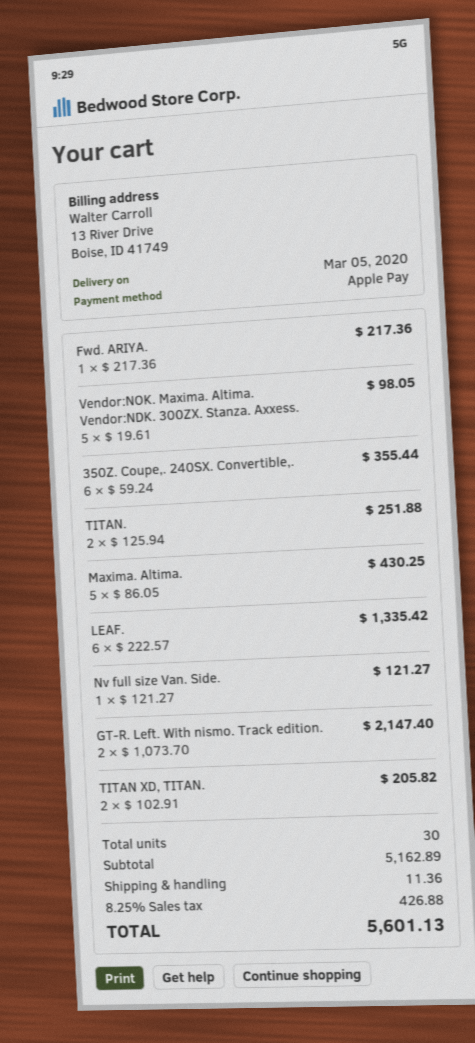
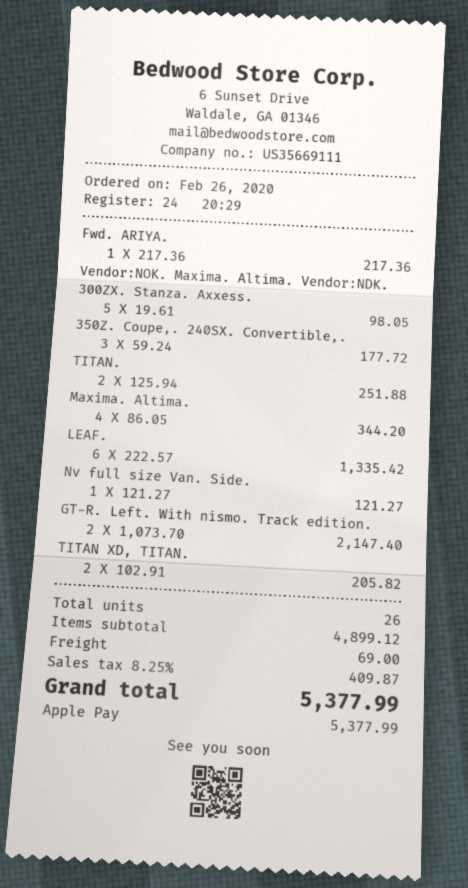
350Z. Coupe,. 240SX. Convertible,.: 6 x 59.24 = 355.44 -> 3 x 59.24 = 177.72
Maxima. Altima.: 5 x 86.05 = 430.25 -> 4 x 86.05 = 344.20
total quantity: 30 -> 26
subtotal: 5162.89 -> 4899.12
shipping: 11.36 -> 69.00
tax: 8.25% = 426.88 -> 8.25% = 409.87
total: 5601.13 -> 5377.99

